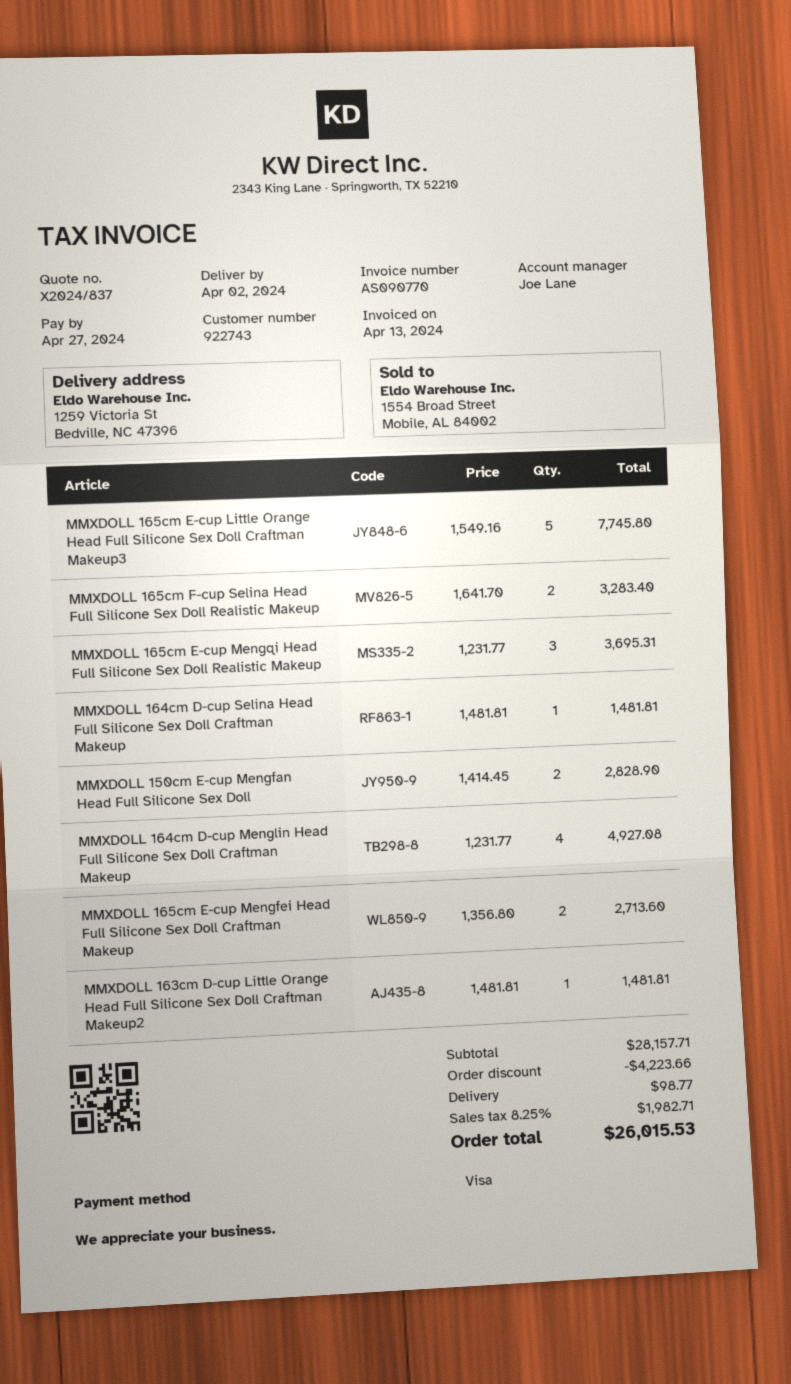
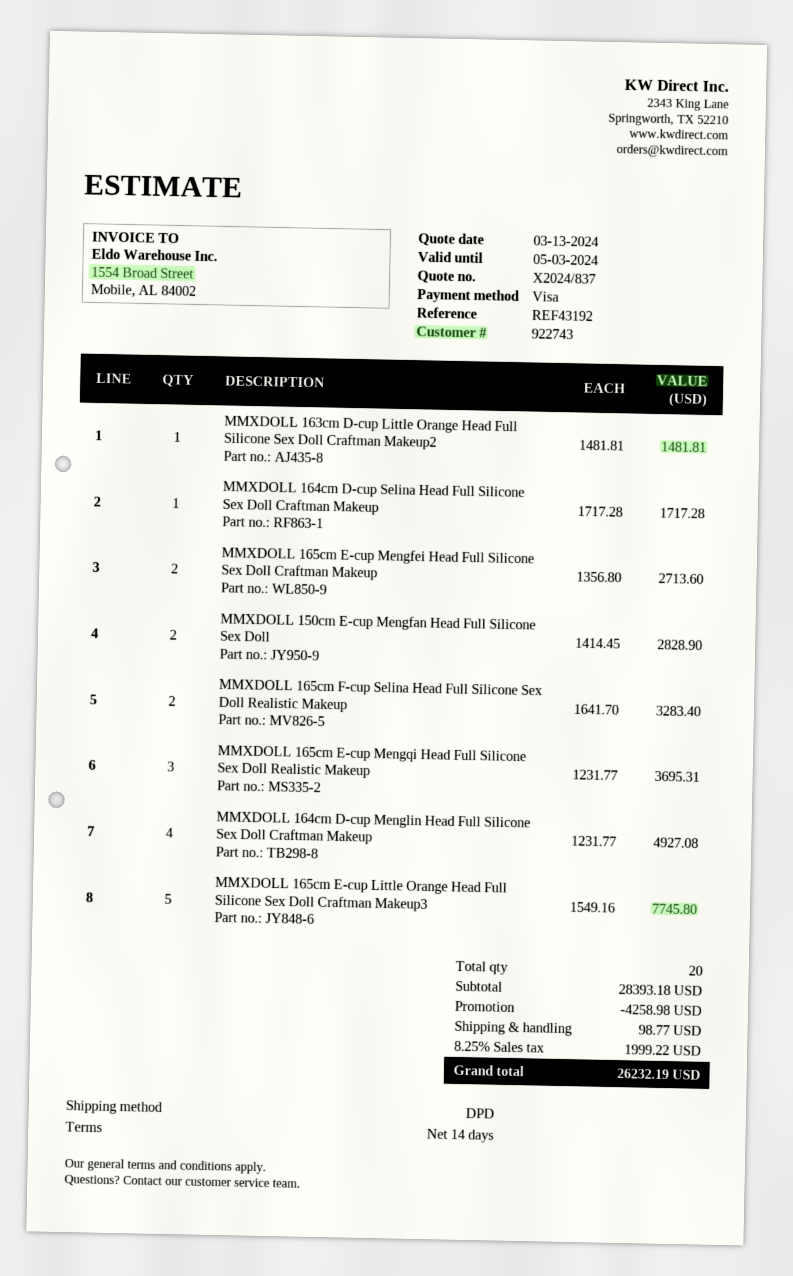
MMXDOLL 164cm D-cup Selina Head Full Silicone Sex Doll Craftman Makeup: 1 x 1481.81 = 1481.81 -> 1 x 1717.28 = 1717.28
subtotal: 28157.71 -> 28393.18
discount: 4223.66 -> 4258.98
tax: 8.25% = 1982.71 -> 8.25% = 1999.22
total: 26015.53 -> 26232.19

